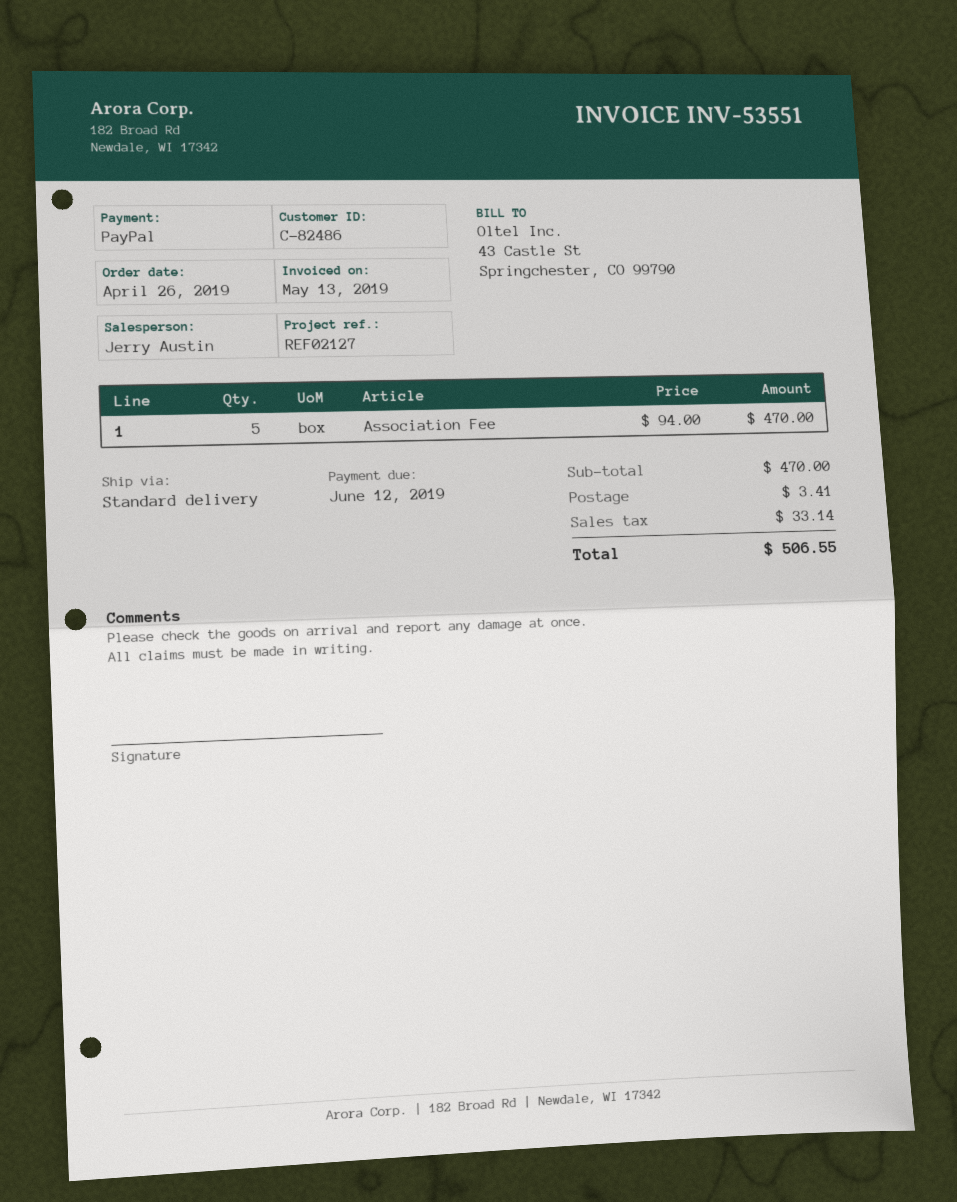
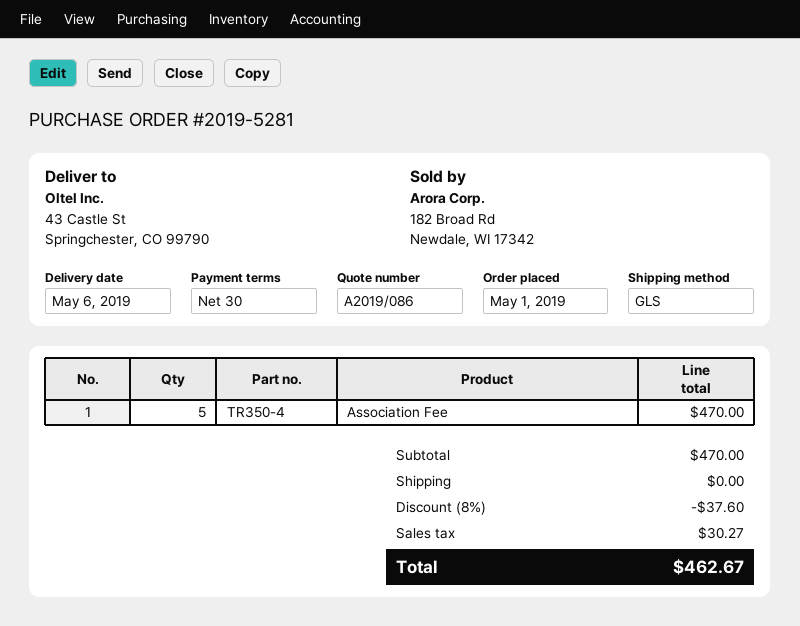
order date: 2019-04-26 -> 2019-05-01
shipping method: standard -> GLS
discount: none -> 8% = 37.60
shipping: 3.41 -> 0.00
tax: 33.14 -> 30.27
total: 506.55 -> 462.67

